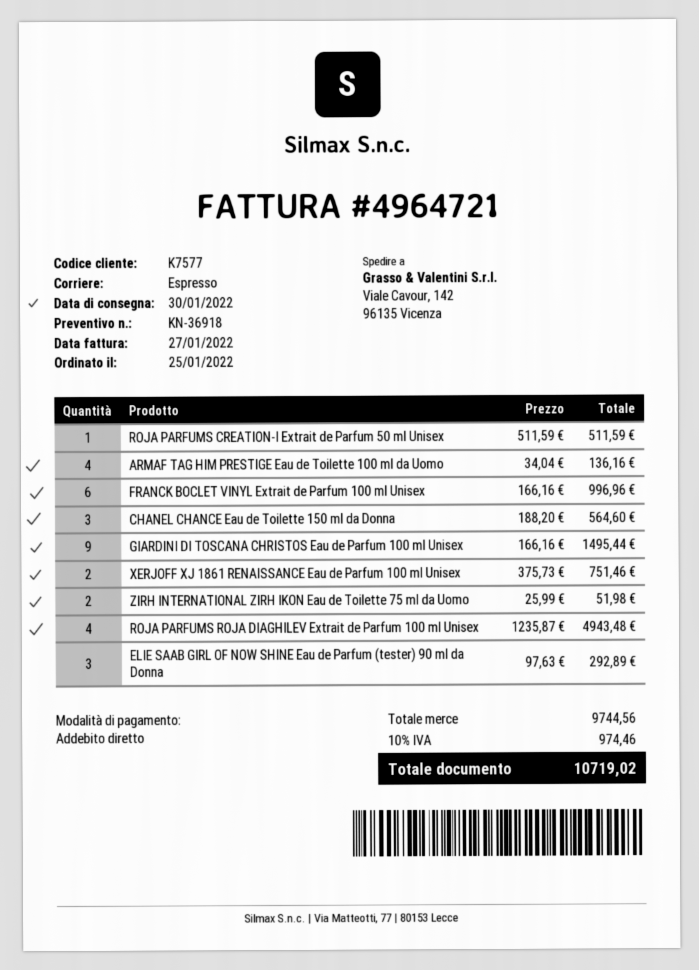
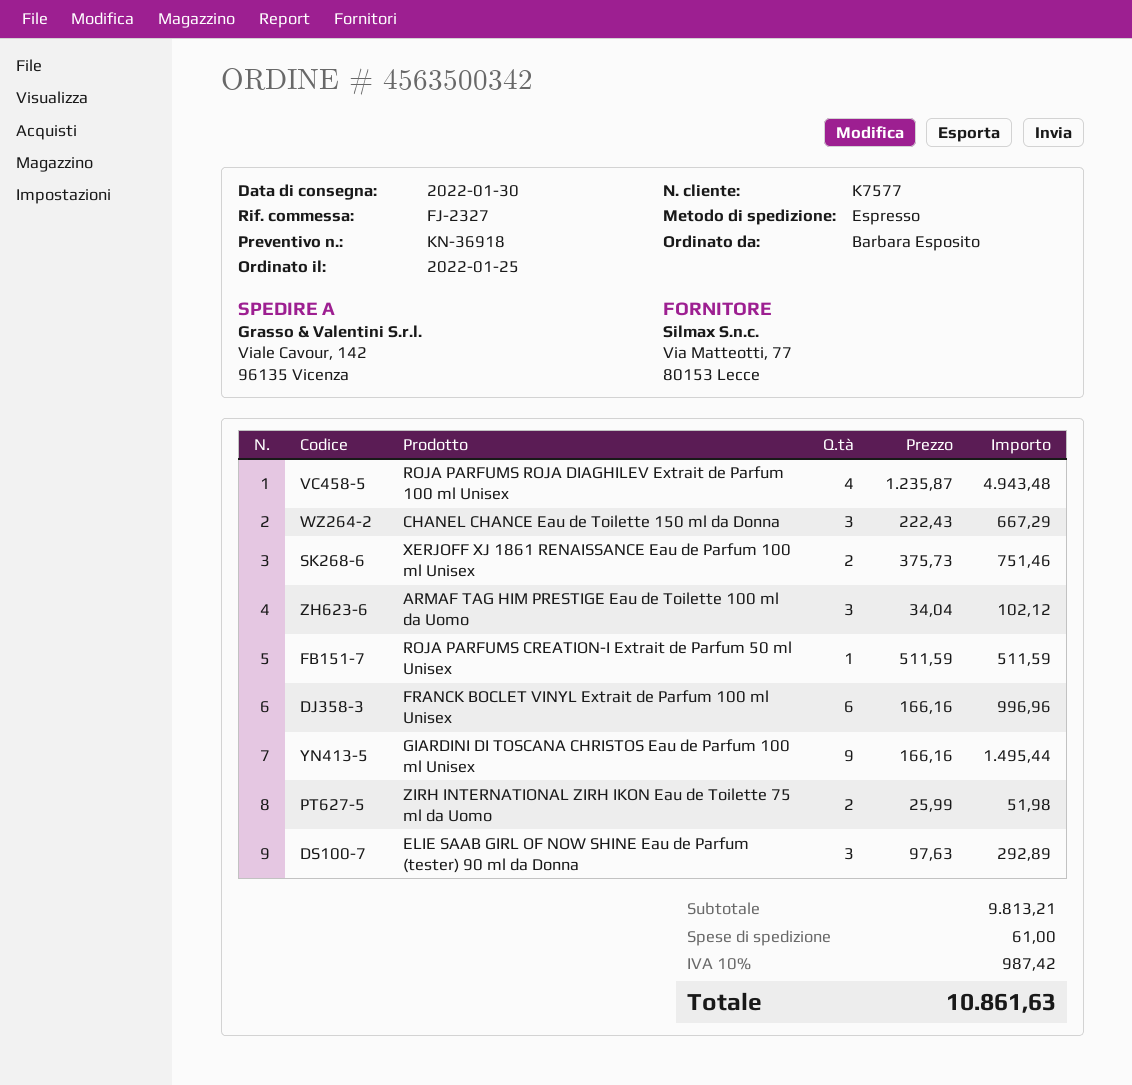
ARMAF TAG HIM PRESTIGE Eau de Toilette 100 ml da Uomo: 4 x 34.04 = 136.16 -> 3 x 34.04 = 102.12
CHANEL CHANCE Eau de Toilette 150 ml da Donna: 3 x 188.20 = 564.60 -> 3 x 222.43 = 667.29
subtotal: 9744.56 -> 9813.21
shipping: none -> 61.00
tax: 10% = 974.46 -> 10% = 987.42
total: 10719.02 -> 10861.63

